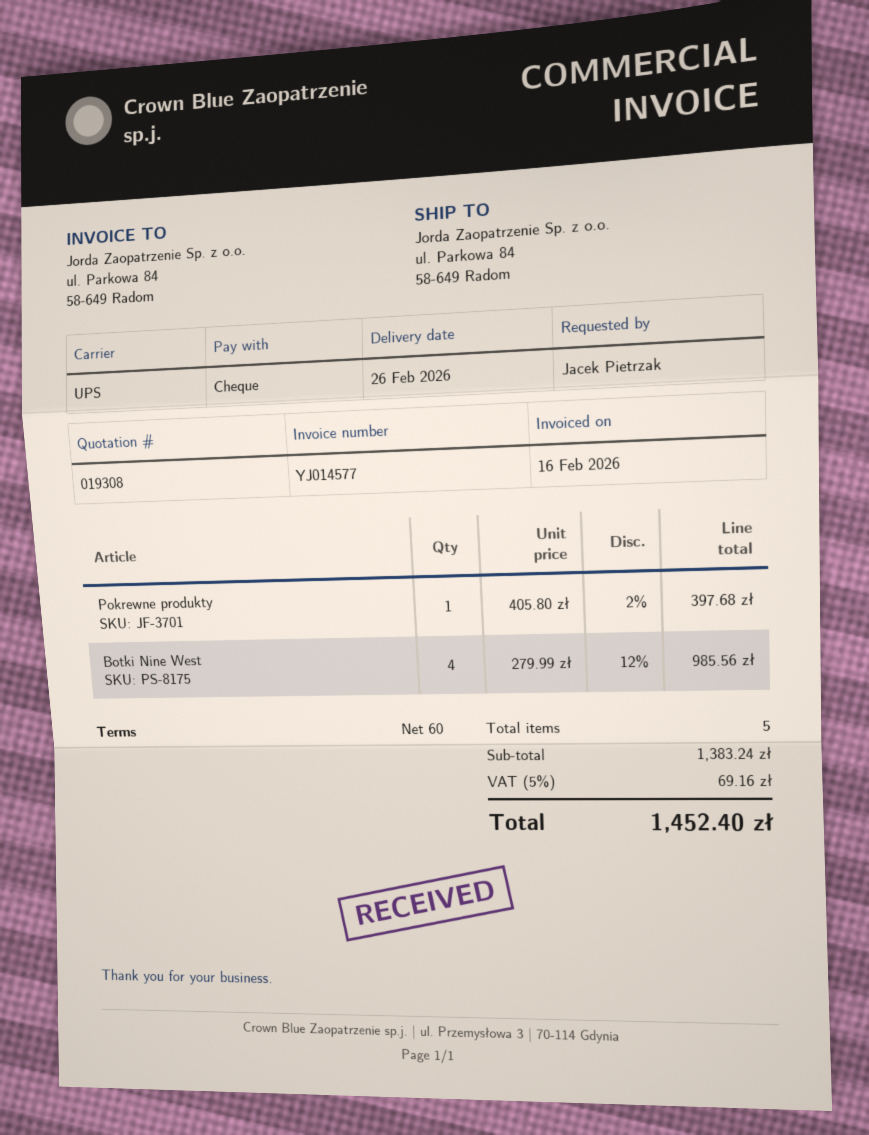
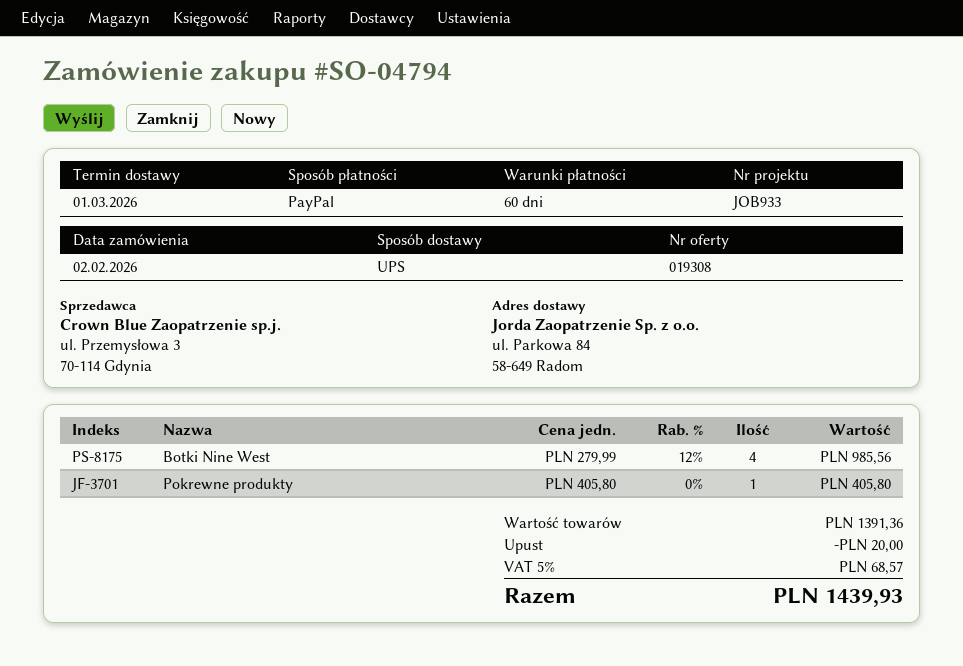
delivery date: 2026-02-26 -> 2026-03-01
payment method: cheque -> PayPal
Pokrewne produkty: 1 x 405.80 - 2% = 397.68 -> 1 x 405.80 = 405.80
subtotal: 1383.24 -> 1391.36
discount: none -> 20.00
tax: 5% = 69.16 -> 5% = 68.57
total: 1452.40 -> 1439.93

